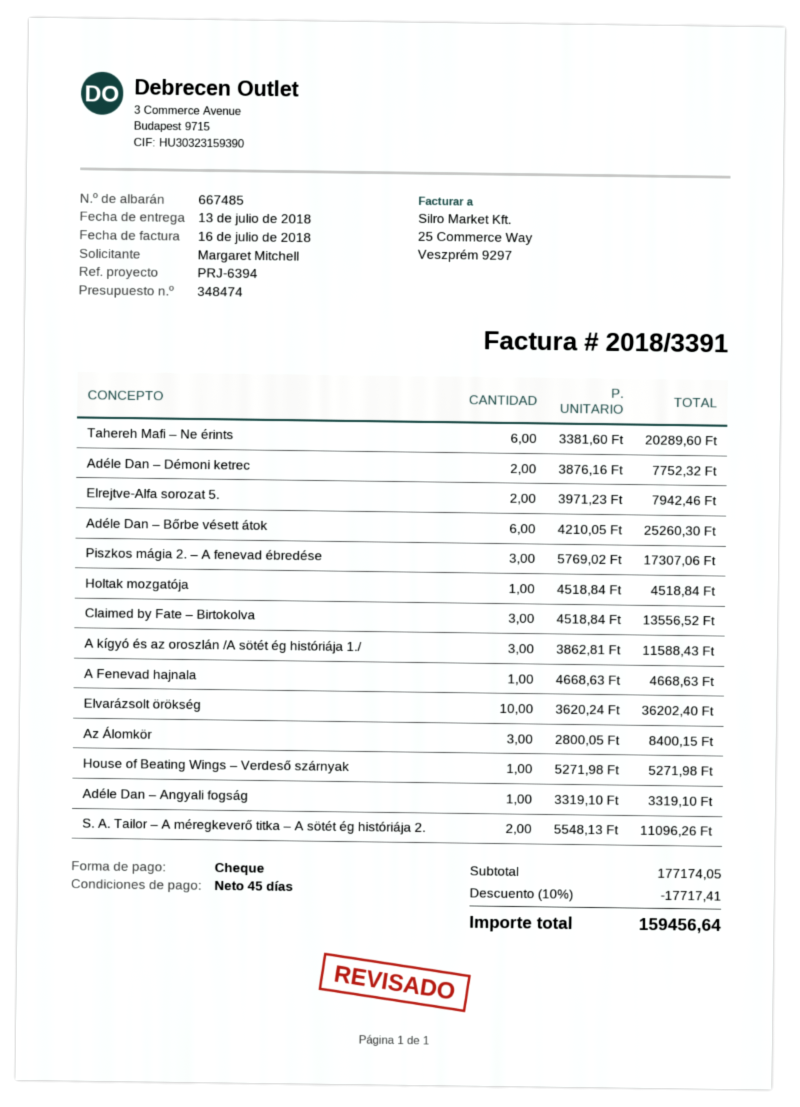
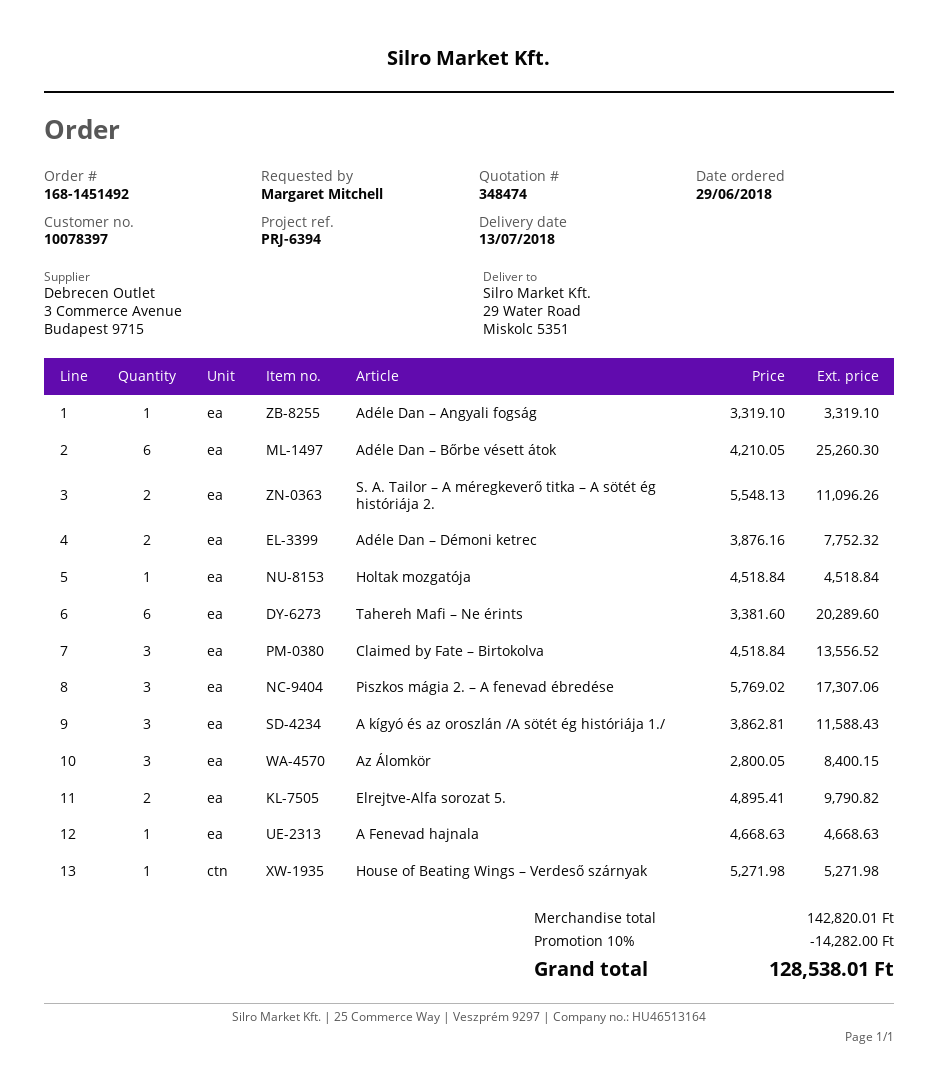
Elrejtve-Alfa sorozat 5.: 2 x 3971.23 = 7942.46 -> 2 x 4895.41 = 9790.82
Elvarázsolt örökség: 10 x 3620.24 = 36202.40 -> none
subtotal: 177174.05 -> 142820.01
discount: 10% = 17717.41 -> 10% = 14282.00
total: 159456.64 -> 128538.01

